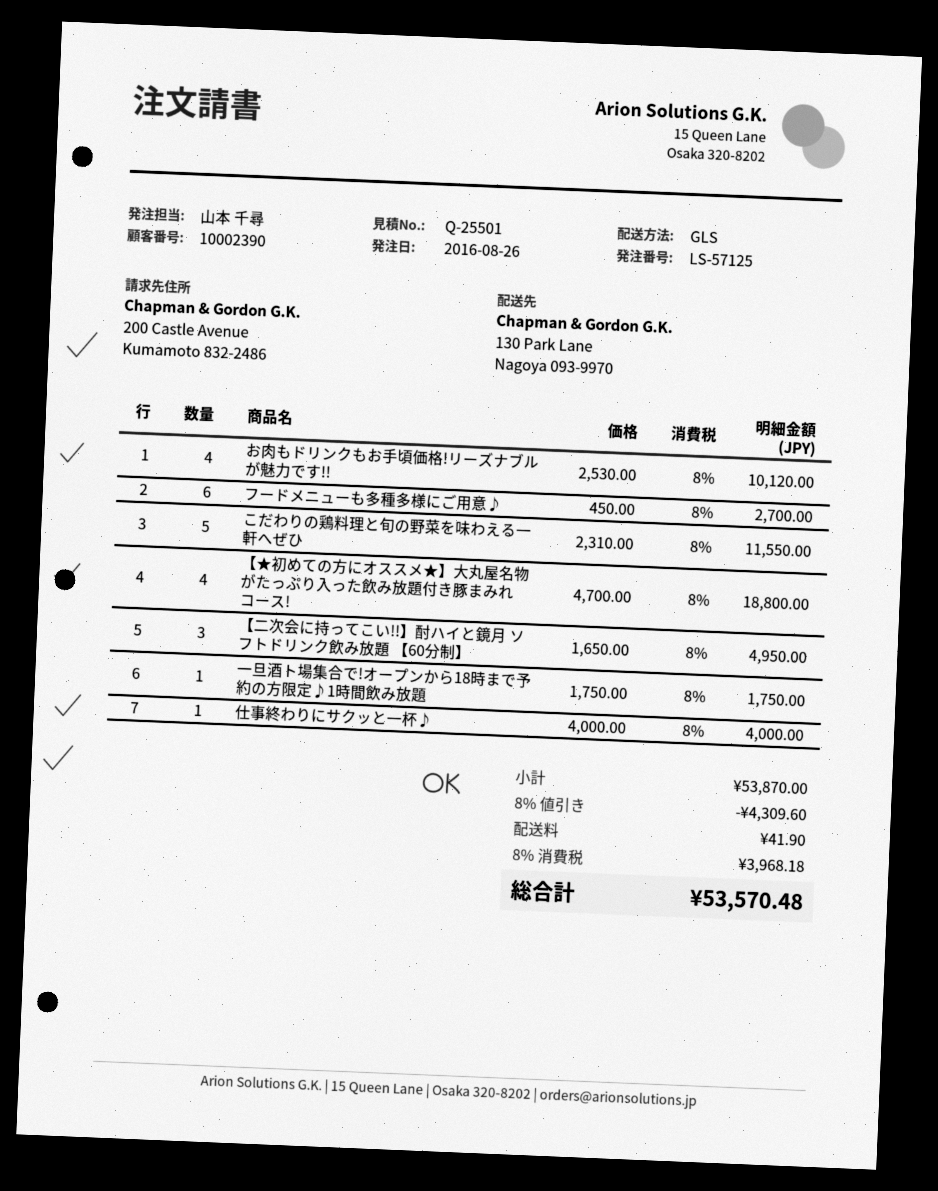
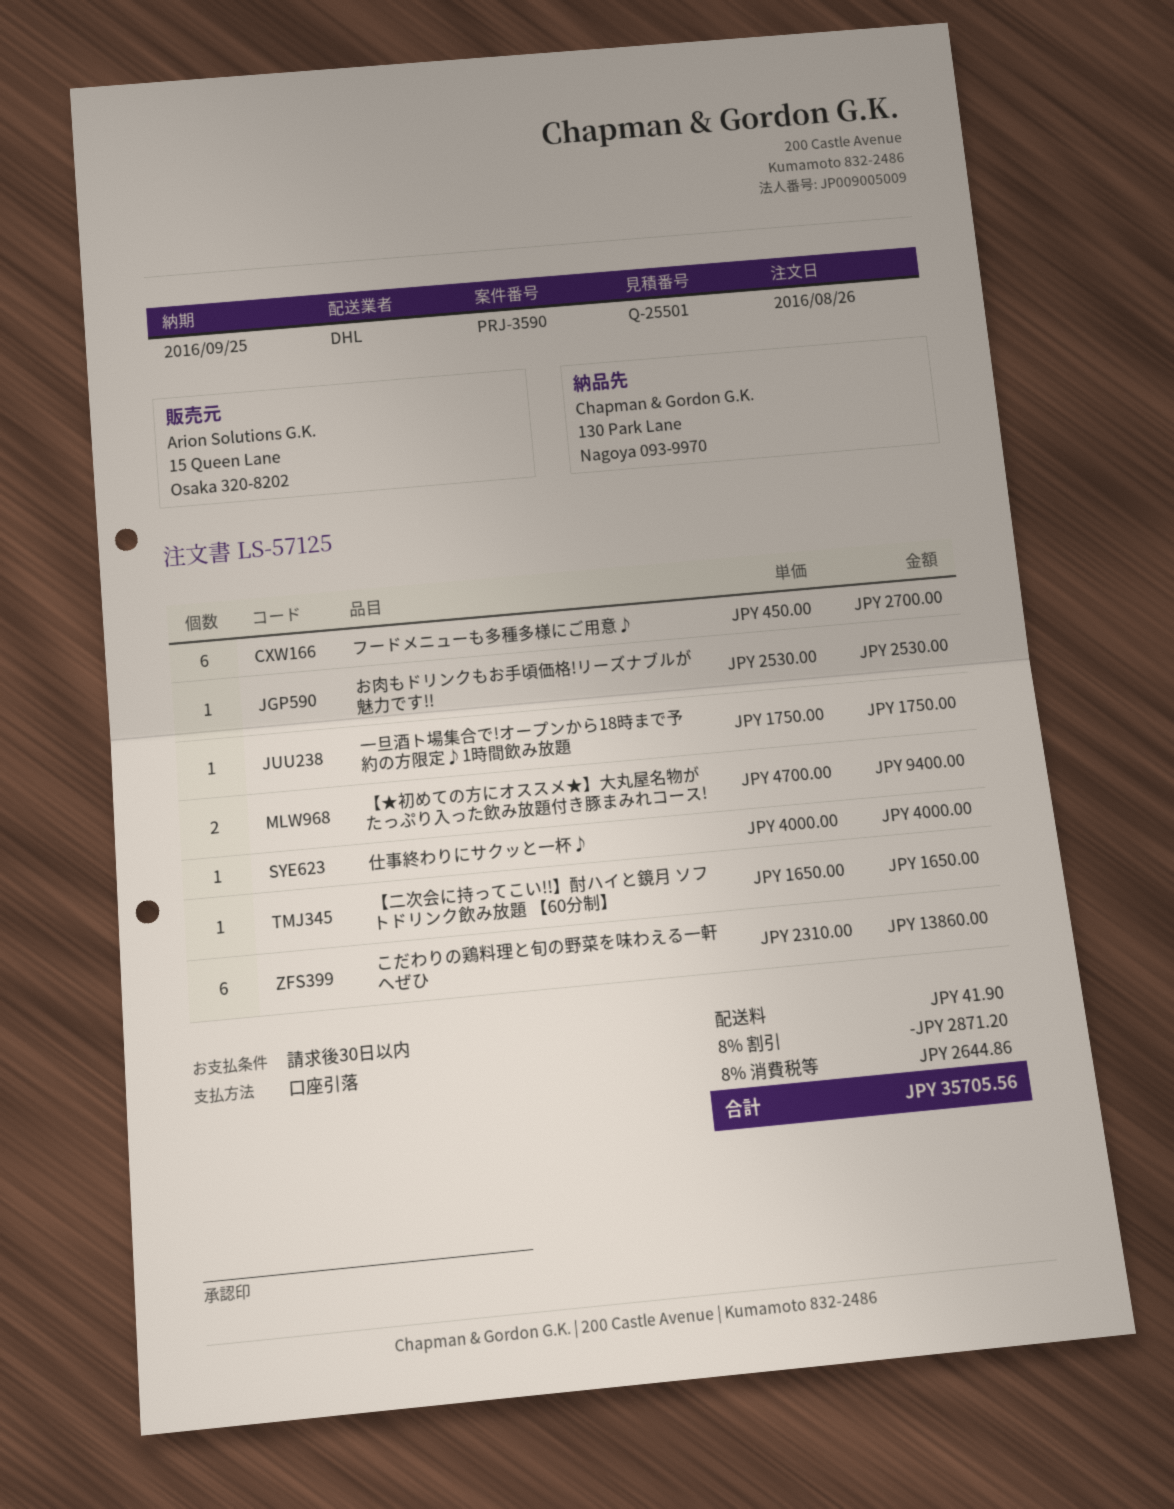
shipping method: GLS -> DHL
お肉もドリンクもお手頃価格!リーズナブルが魅力です!!: 4 x 2530.00 = 10120.00 -> 1 x 2530.00 = 2530.00
こだわりの鶏料理と旬の野菜を味わえる一軒へぜひ: 5 x 2310.00 = 11550.00 -> 6 x 2310.00 = 13860.00
【★初めての方にオススメ★】大丸屋名物がたっぷり入った飲み放題付き豚まみれコース!: 4 x 4700.00 = 18800.00 -> 2 x 4700.00 = 9400.00
【二次会に持ってこい!!】酎ハイと鏡月 ソフトドリンク飲み放題 【60分制】: 3 x 1650.00 = 4950.00 -> 1 x 1650.00 = 1650.00
discount: 8% = 4309.60 -> 8% = 2871.20
tax: 8% = 3968.18 -> 8% = 2644.86
total: 53570.48 -> 35705.56

